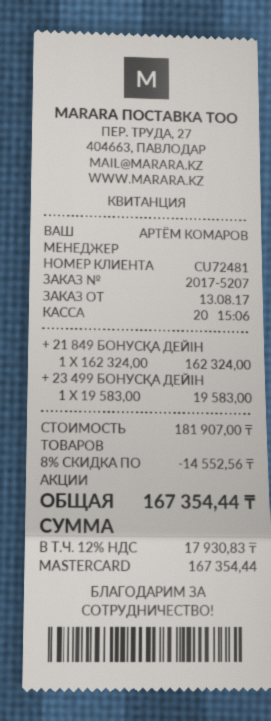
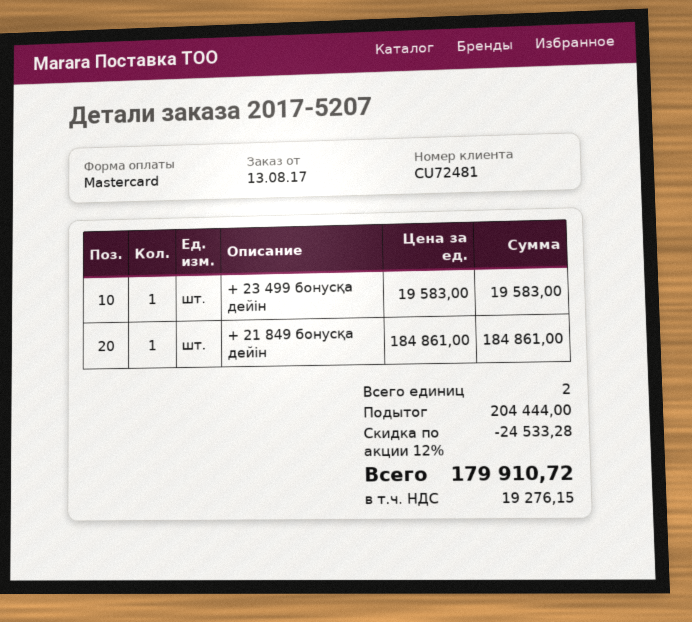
+ 21 849 БОНУСҚА ДЕЙІН: 1 x 162324.00 = 162324.00 -> 1 x 184861.00 = 184861.00
subtotal: 181907.00 -> 204444.00
discount: 8% = 14552.56 -> 12% = 24533.28
tax: 17930.83 -> 19276.15
total: 167354.44 -> 179910.72

